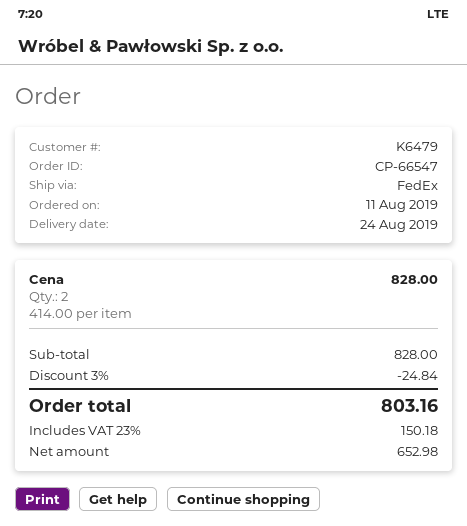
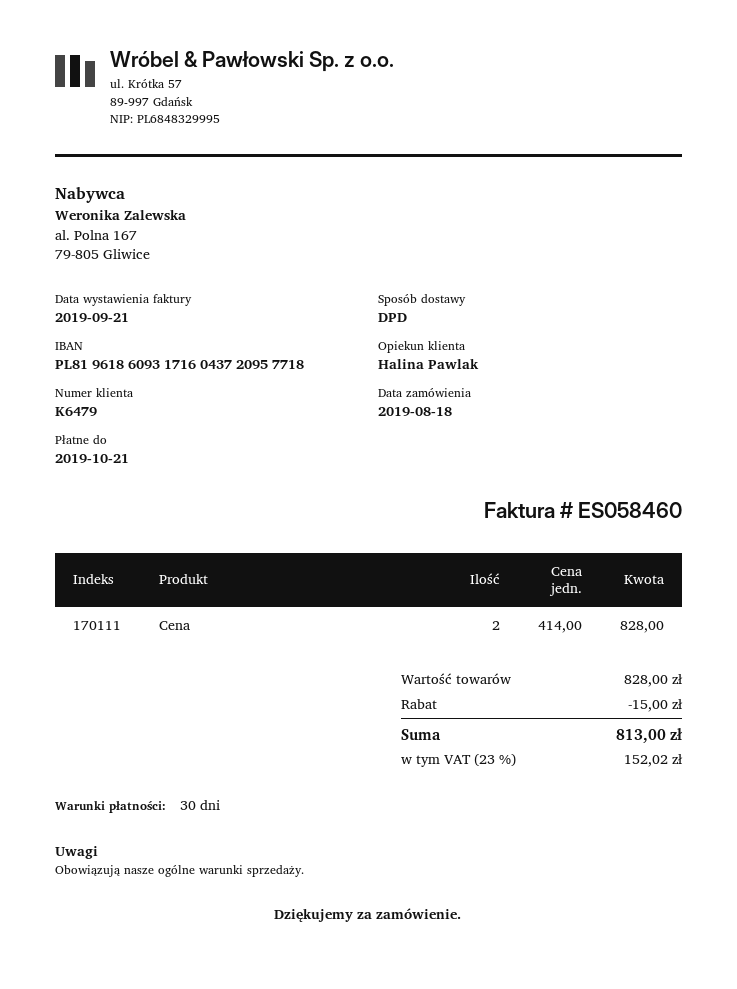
order date: 2019-08-11 -> 2019-08-18
shipping method: FedEx -> DPD
discount: 24.84 -> 15.00
tax: 23% = 150.18 -> 23% = 152.02
total: 803.16 -> 813.00

